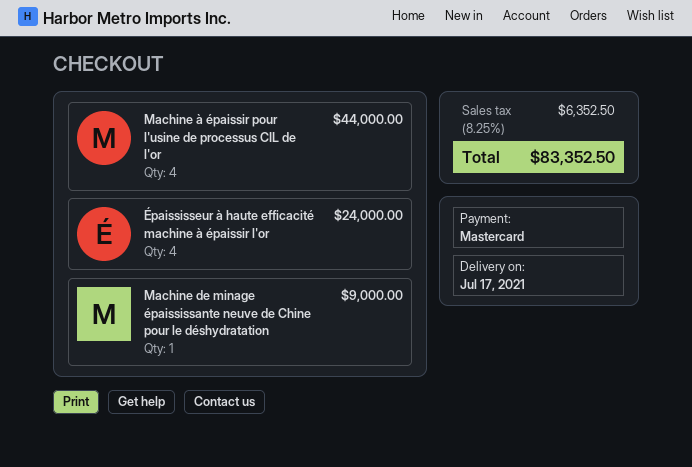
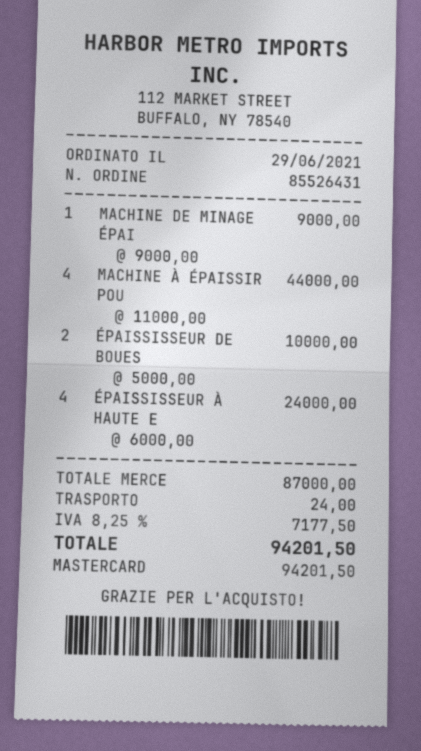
ÉPAISSISSEUR DE BOUES: none -> 2 for 10000.00
shipping: none -> 24.00
tax: 8.25% = 6352.50 -> 8.25% = 7177.50
total: 83352.50 -> 94201.50

